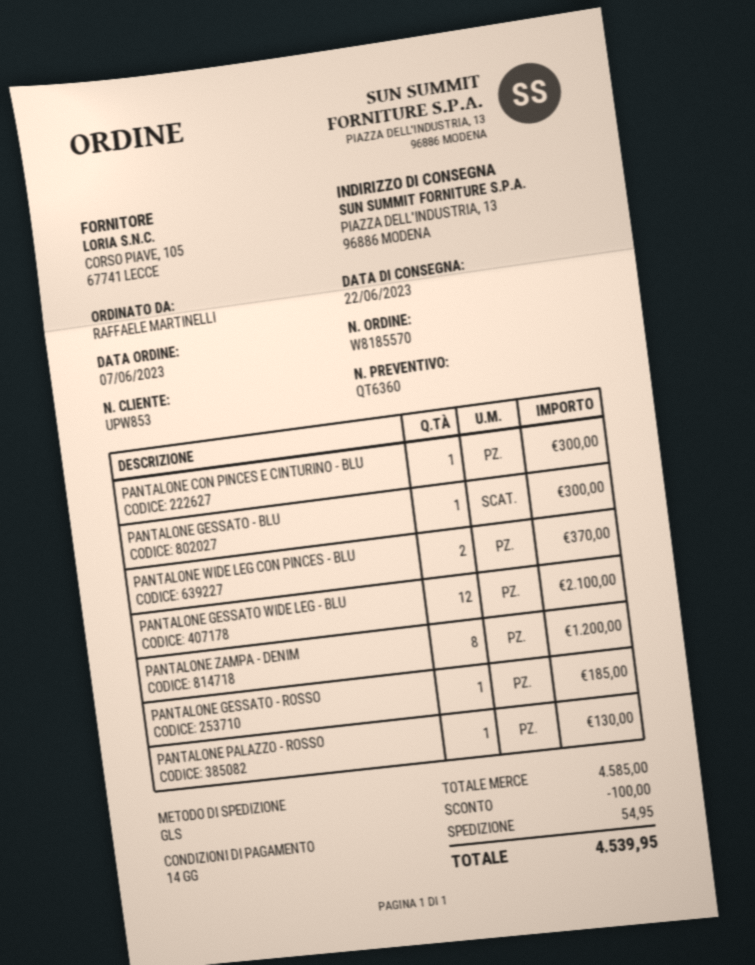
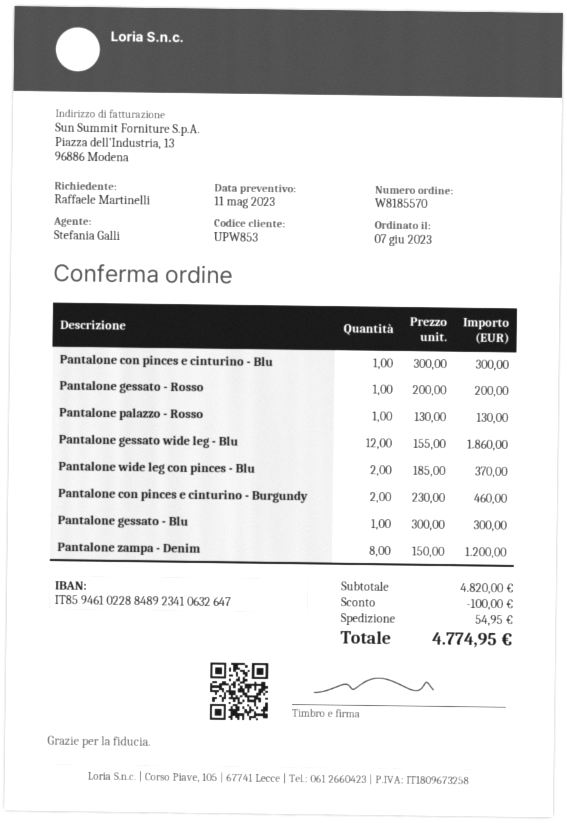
PANTALONE GESSATO WIDE LEG - BLU: 12 for 2100.00 -> 12 for 1860.00
PANTALONE GESSATO - ROSSO: 1 for 185.00 -> 1 for 200.00
Pantalone con pinces e cinturino - Burgundy: none -> 2 for 460.00
subtotal: 4585.00 -> 4820.00
total: 4539.95 -> 4774.95

